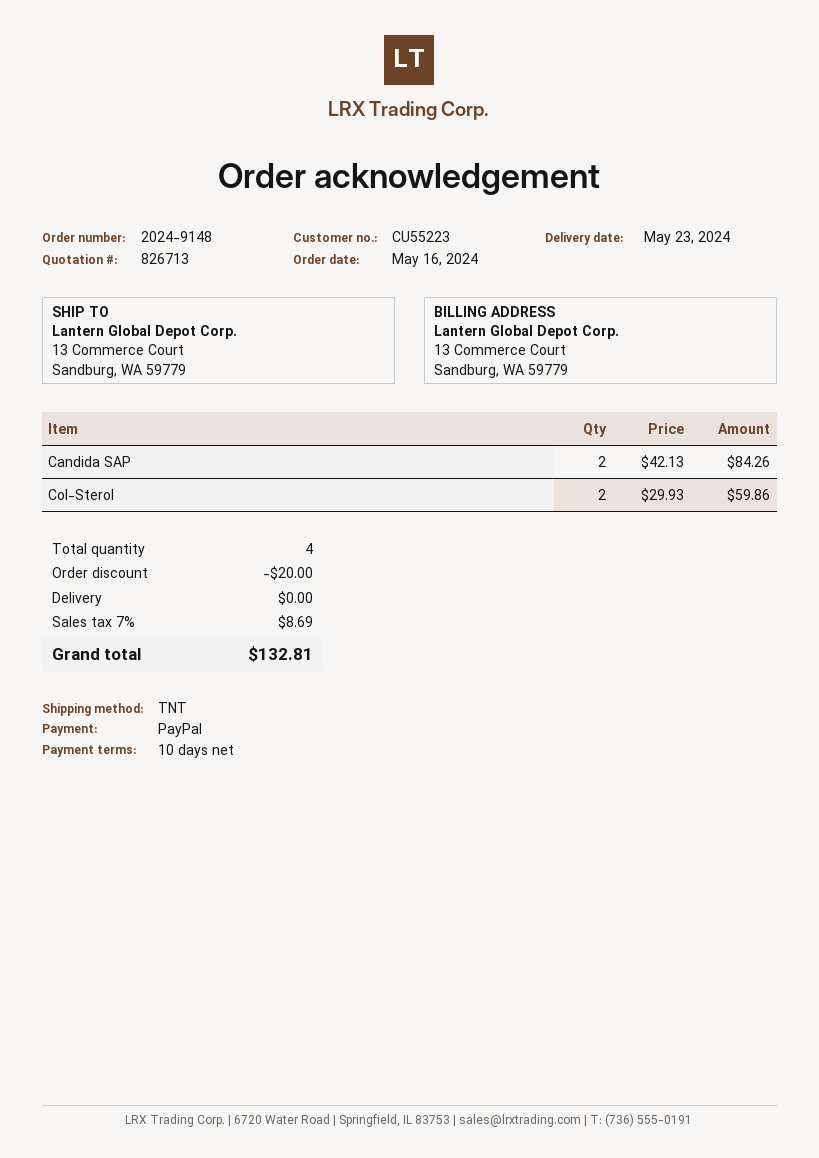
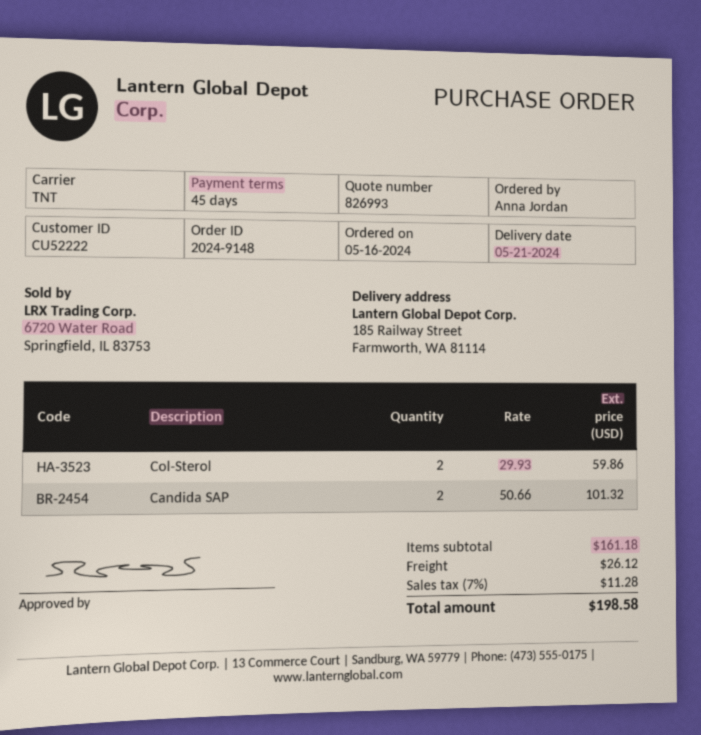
quote number: 826713 -> 826993
delivery date: 2024-05-23 -> 2024-05-21
payment terms: 10 days -> 45 days
customer number: CU55223 -> CU52222
ship to: 13 Commerce Court, Sandburg, WA 59779 -> 185 Railway Street, Farmworth, WA 81114
Candida SAP: 2 x 42.13 = 84.26 -> 2 x 50.66 = 101.32
discount: 20.00 -> none
shipping: 0.00 -> 26.12
tax: 7% = 8.69 -> 7% = 11.28
total: 132.81 -> 198.58

